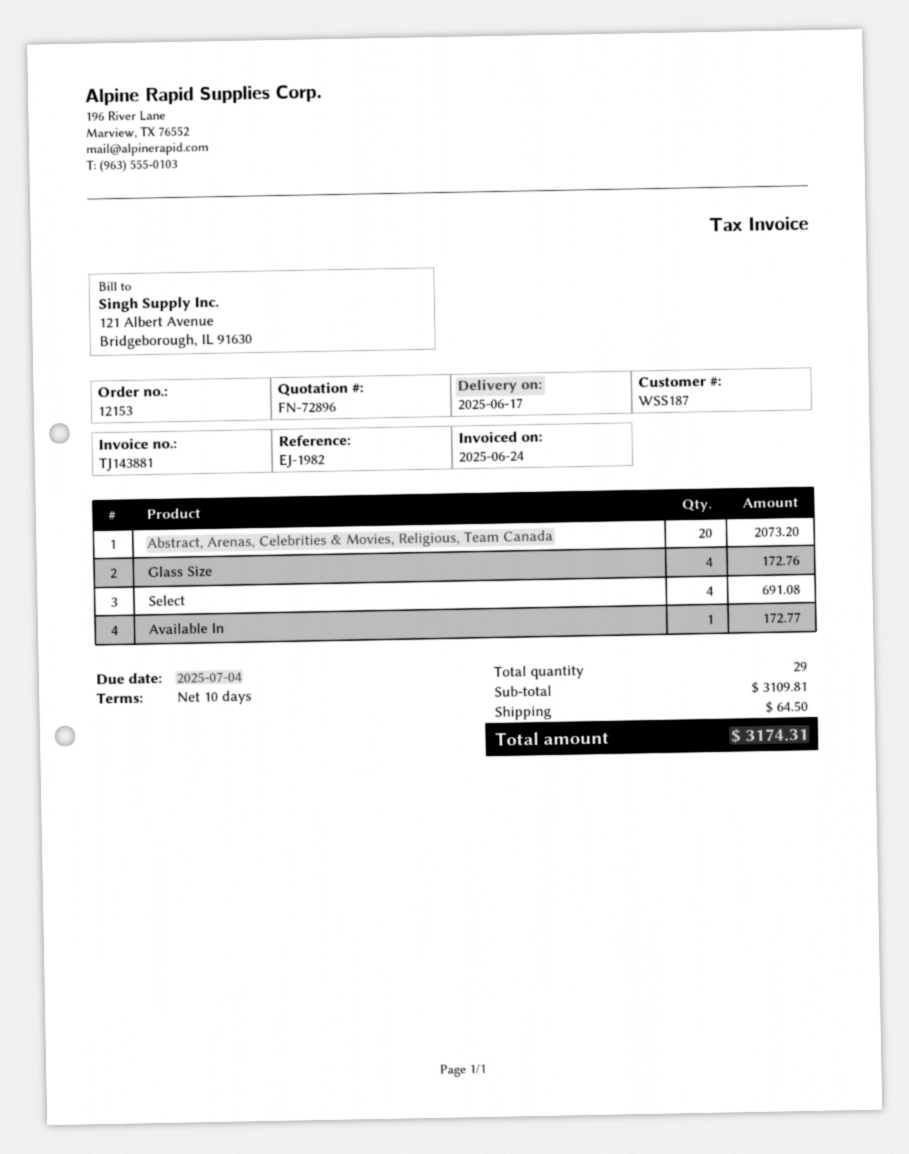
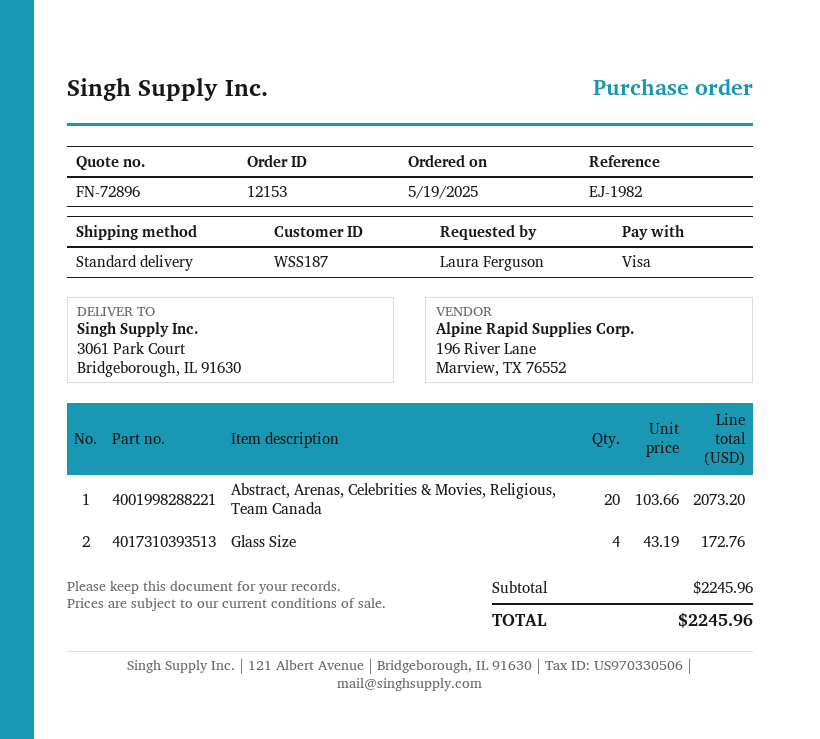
Select: 4 for 691.08 -> none
Available In: 1 for 172.77 -> none
subtotal: 3109.81 -> 2245.96
shipping: 64.50 -> none
total: 3174.31 -> 2245.96

